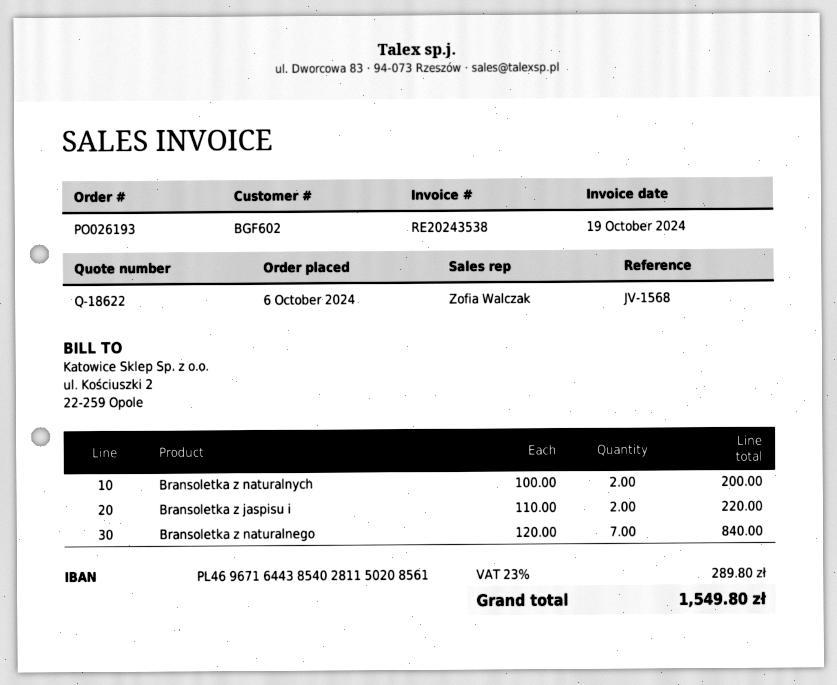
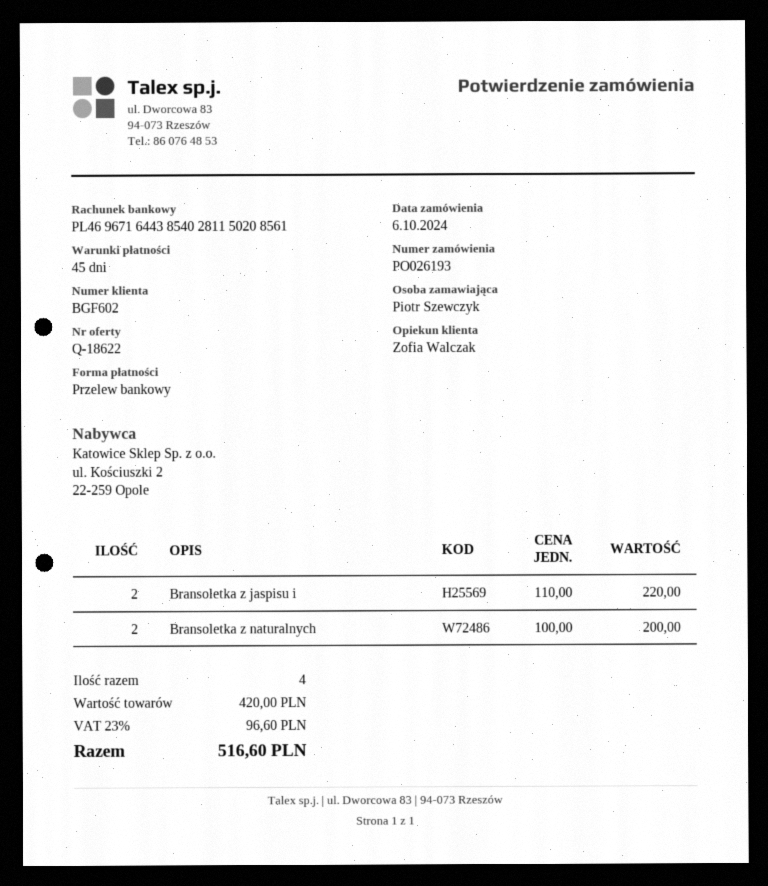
Bransoletka z naturalnego: 7 x 120.00 = 840.00 -> none
tax: 23% = 289.80 -> 23% = 96.60
total: 1549.80 -> 516.60

